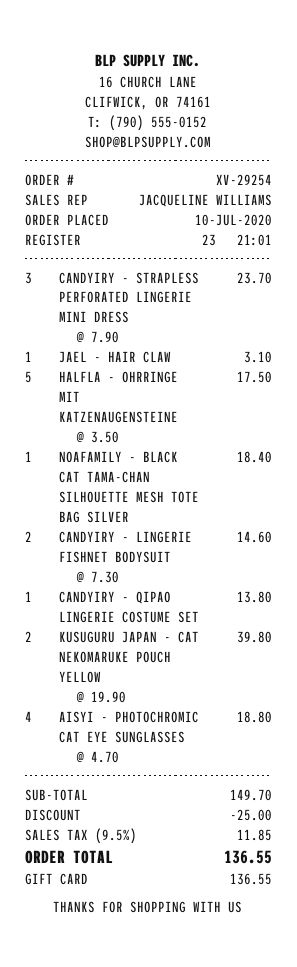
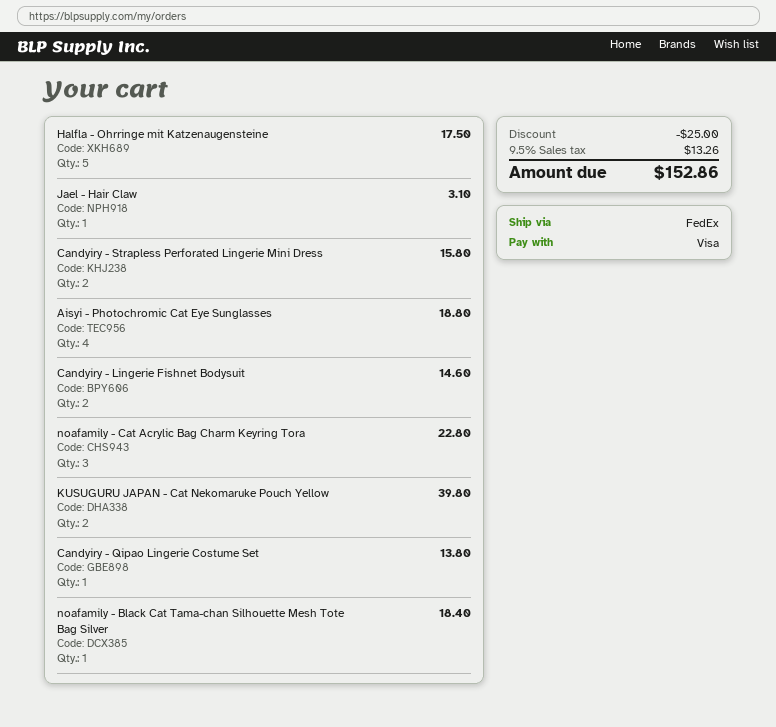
payment method: gift card -> Visa
CANDYIRY - STRAPLESS PERFORATED LINGERIE MINI DRESS: 3 for 23.70 -> 2 for 15.80
noafamily - Cat Acrylic Bag Charm Keyring Tora: none -> 3 for 22.80
tax: 9.5% = 11.85 -> 9.5% = 13.26
total: 136.55 -> 152.86

